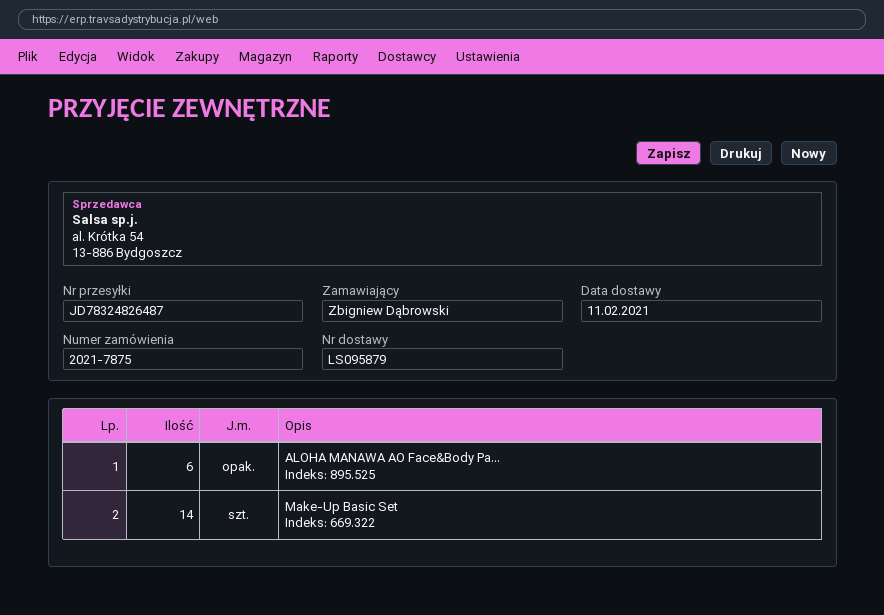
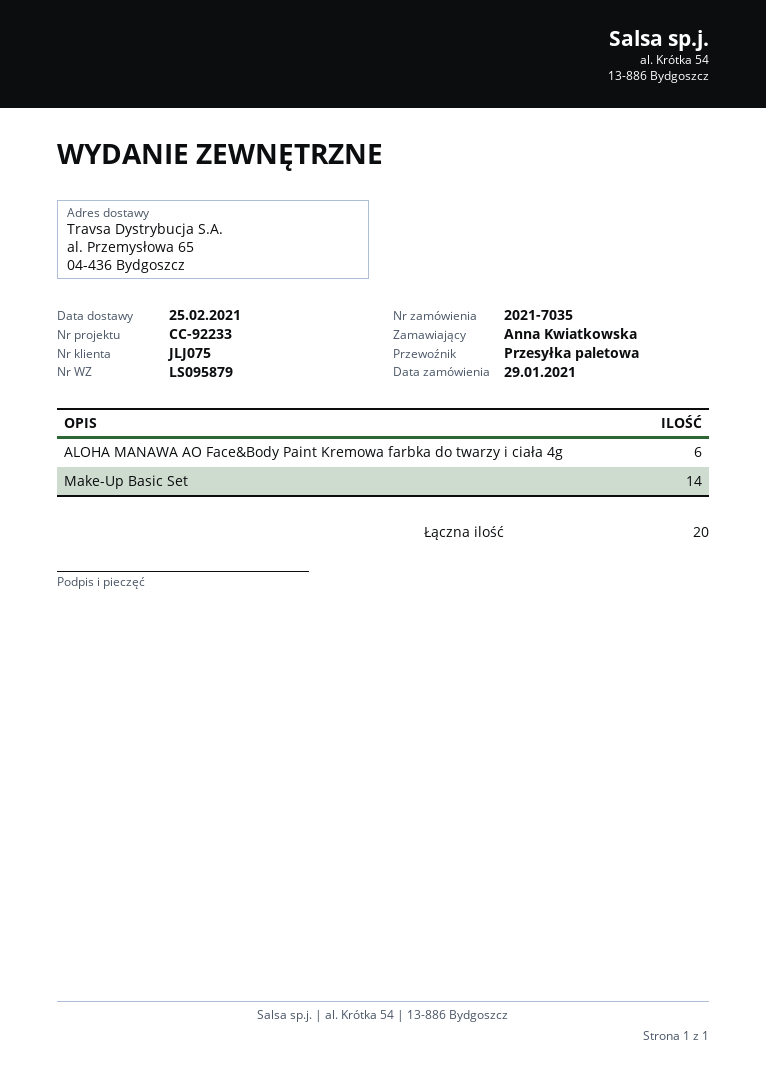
order number: 2021-7875 -> 2021-7035
delivery date: 2021-02-11 -> 2021-02-25
ordered by: Zbigniew Dąbrowski -> Anna Kwiatkowska

